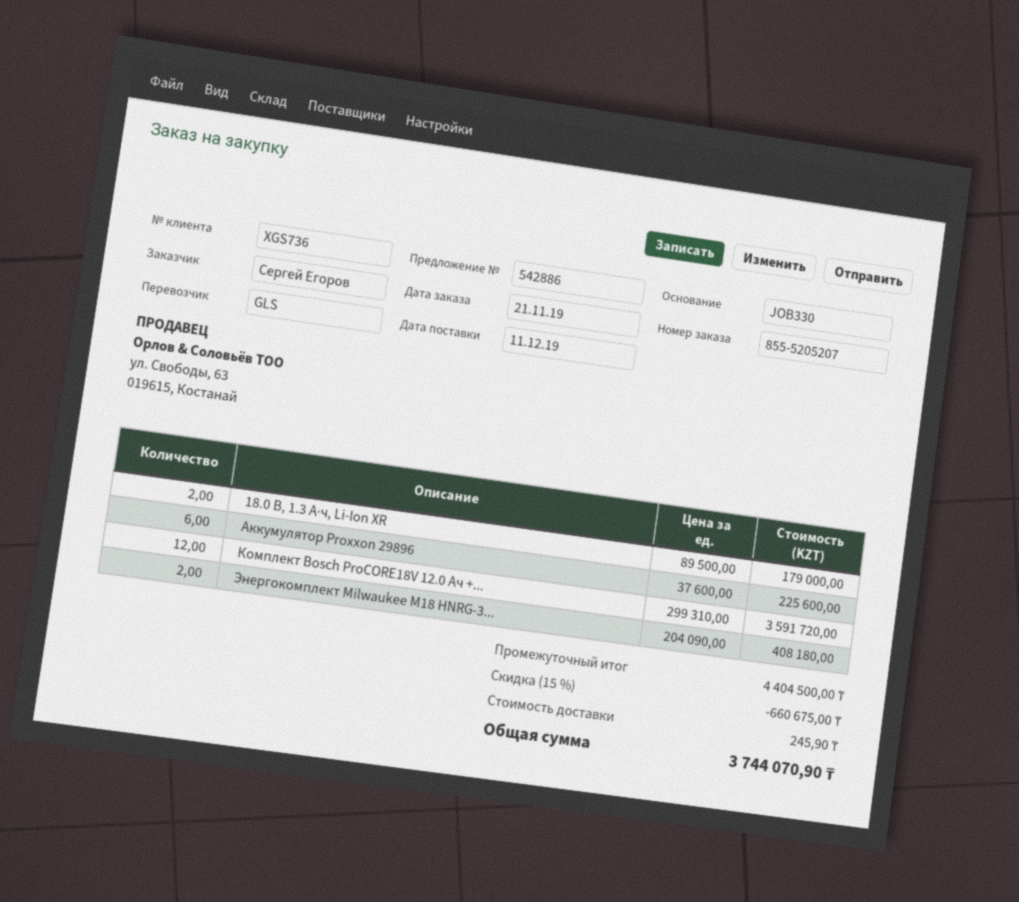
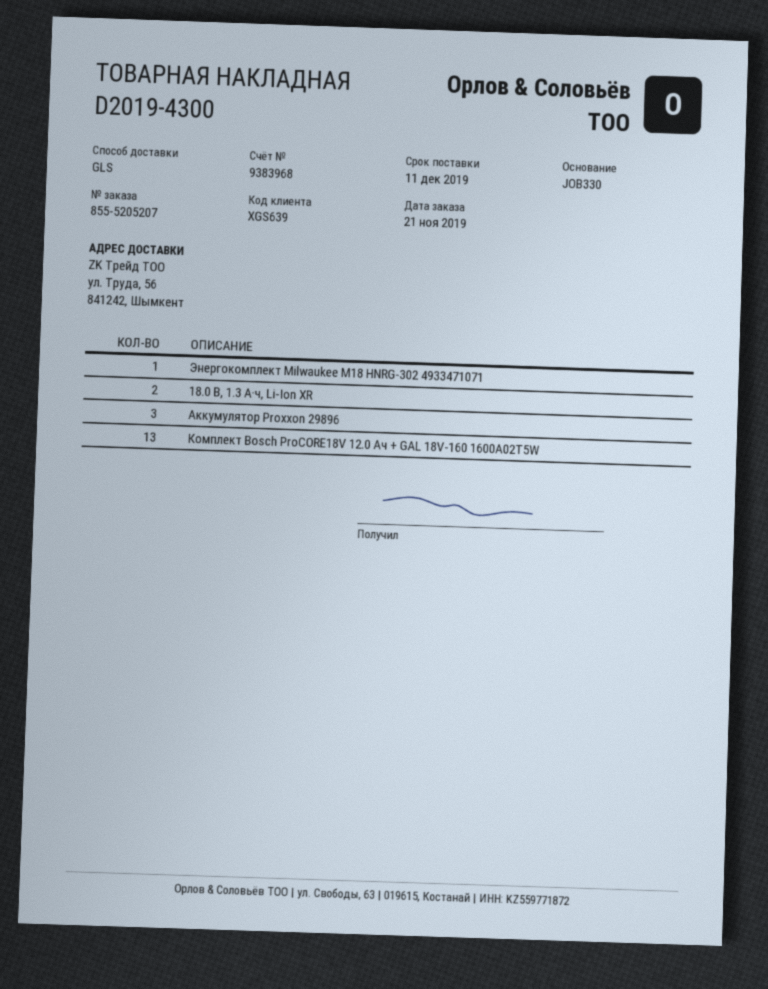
customer number: XGS736 -> XGS639
Аккумулятор Proxxon 29896: 6 -> 3
Комплект Bosch ProCORE18V 12.0 Ач +...: 12 -> 13
Энергокомплект Milwaukee M18 HNRG-3...: 2 -> 1

